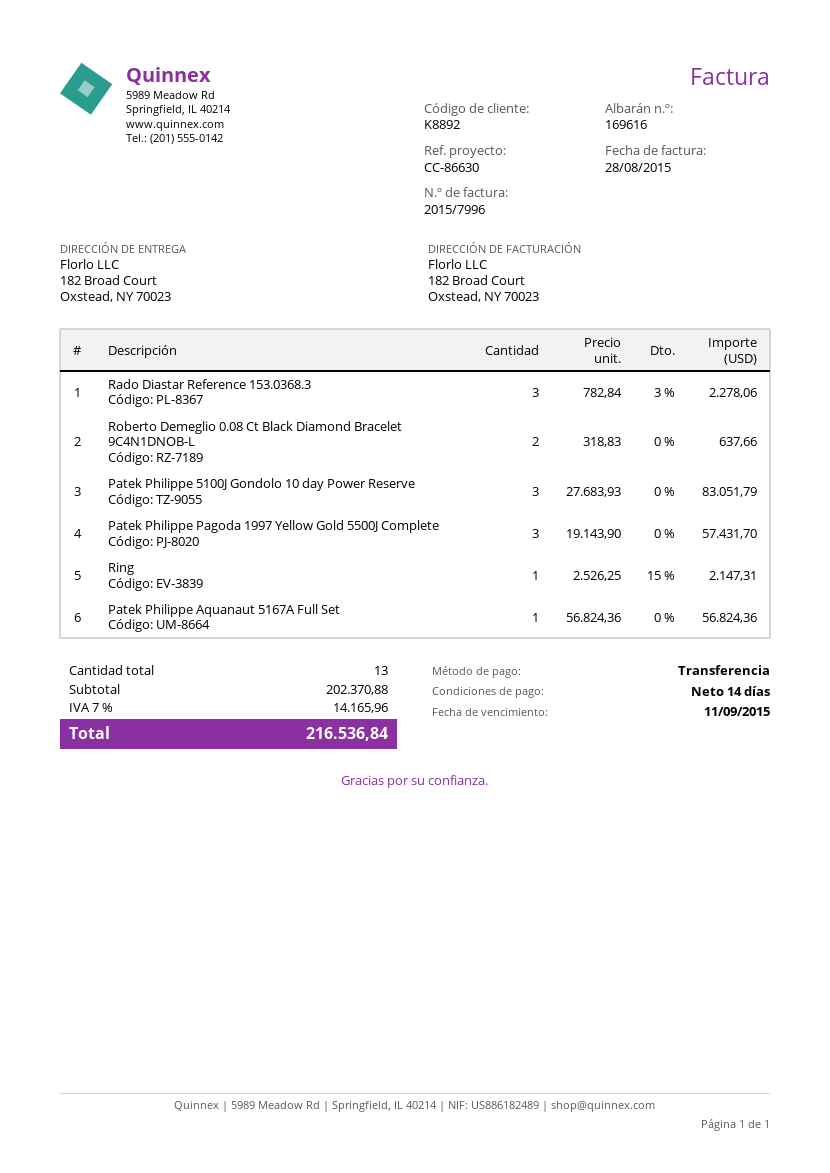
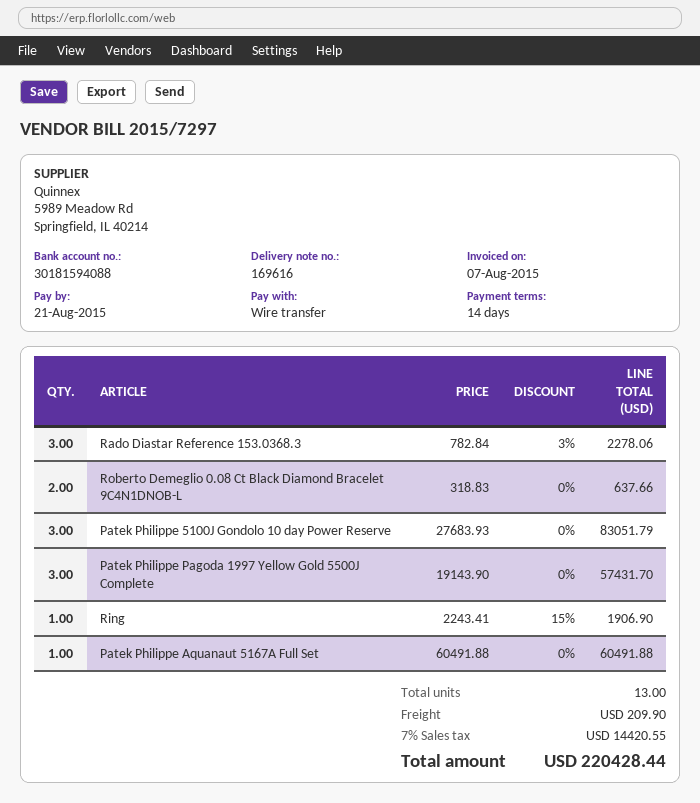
invoice number: 2015/7996 -> 2015/7297
invoice date: 2015-08-28 -> 2015-08-07
due date: 2015-09-11 -> 2015-08-21
Ring: 1 x 2526.25 - 15% = 2147.31 -> 1 x 2243.41 - 15% = 1906.90
Patek Philippe Aquanaut 5167A Full Set: 1 x 56824.36 = 56824.36 -> 1 x 60491.88 = 60491.88
shipping: none -> 209.90
tax: 7% = 14165.96 -> 7% = 14420.55
total: 216536.84 -> 220428.44

